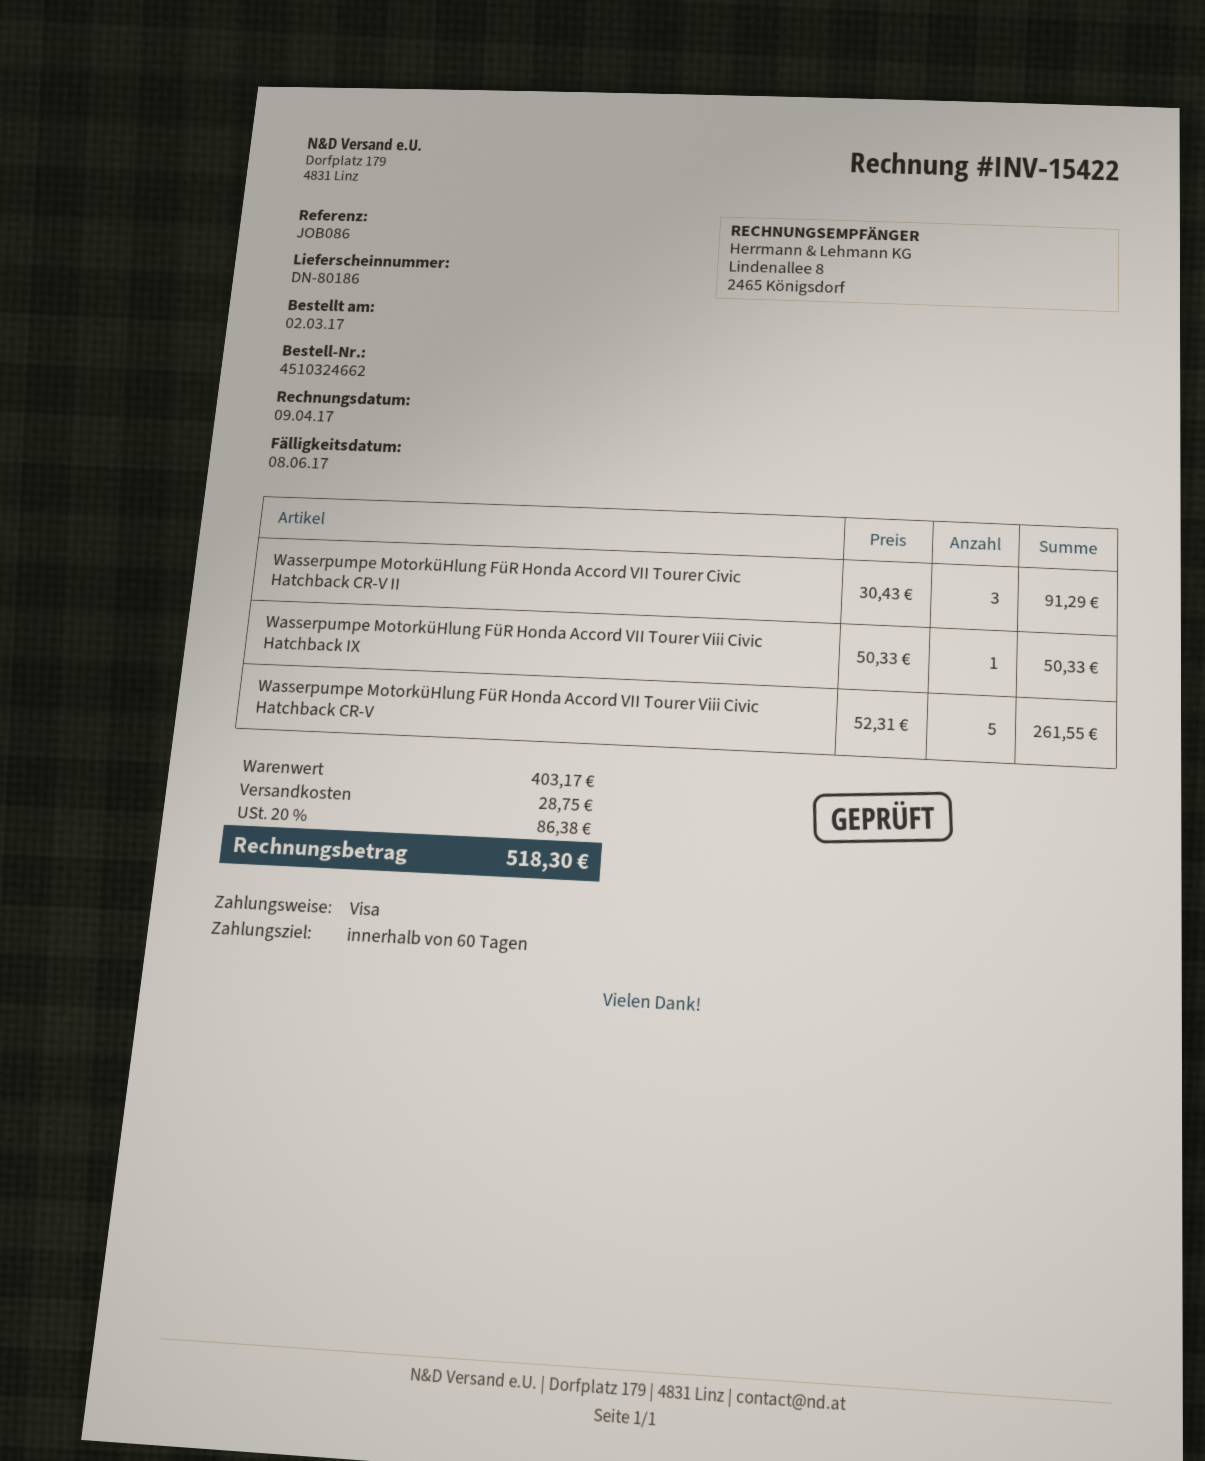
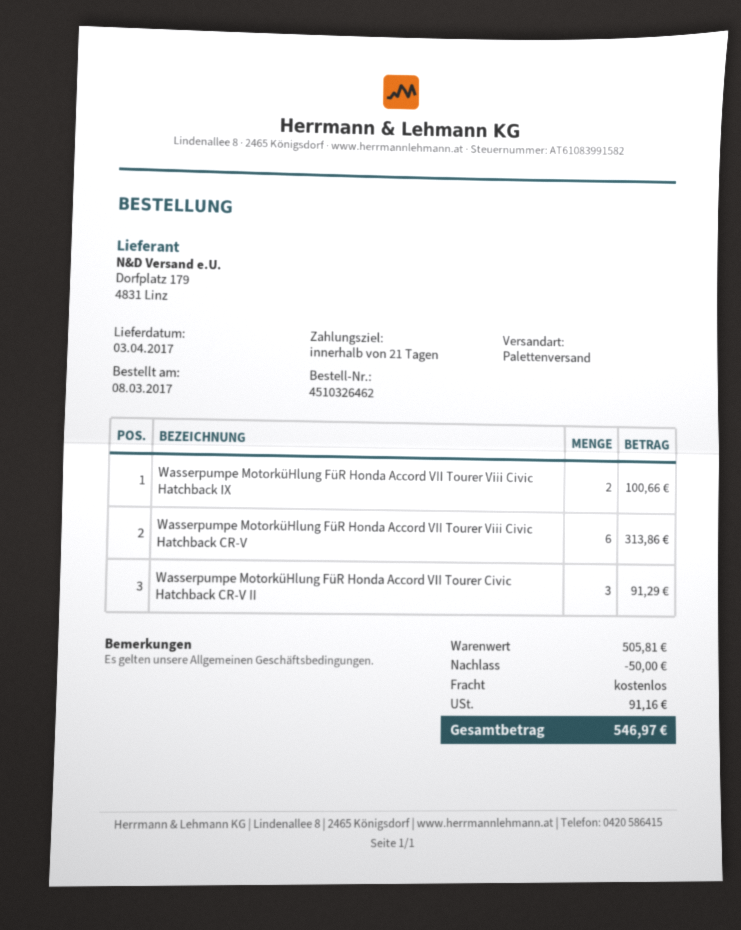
order number: 4510324662 -> 4510326462
order date: 2017-03-02 -> 2017-03-08
payment terms: 60 days -> 21 days
Wasserpumpe MotorküHlung FüR Honda Accord VII Tourer Viii Civic Hatchback IX: 1 for 50.33 -> 2 for 100.66
Wasserpumpe MotorküHlung FüR Honda Accord VII Tourer Viii Civic Hatchback CR-V: 5 for 261.55 -> 6 for 313.86
subtotal: 403.17 -> 505.81
discount: none -> 50.00
shipping: 28.75 -> 0.00
tax: 86.38 -> 91.16
total: 518.30 -> 546.97

